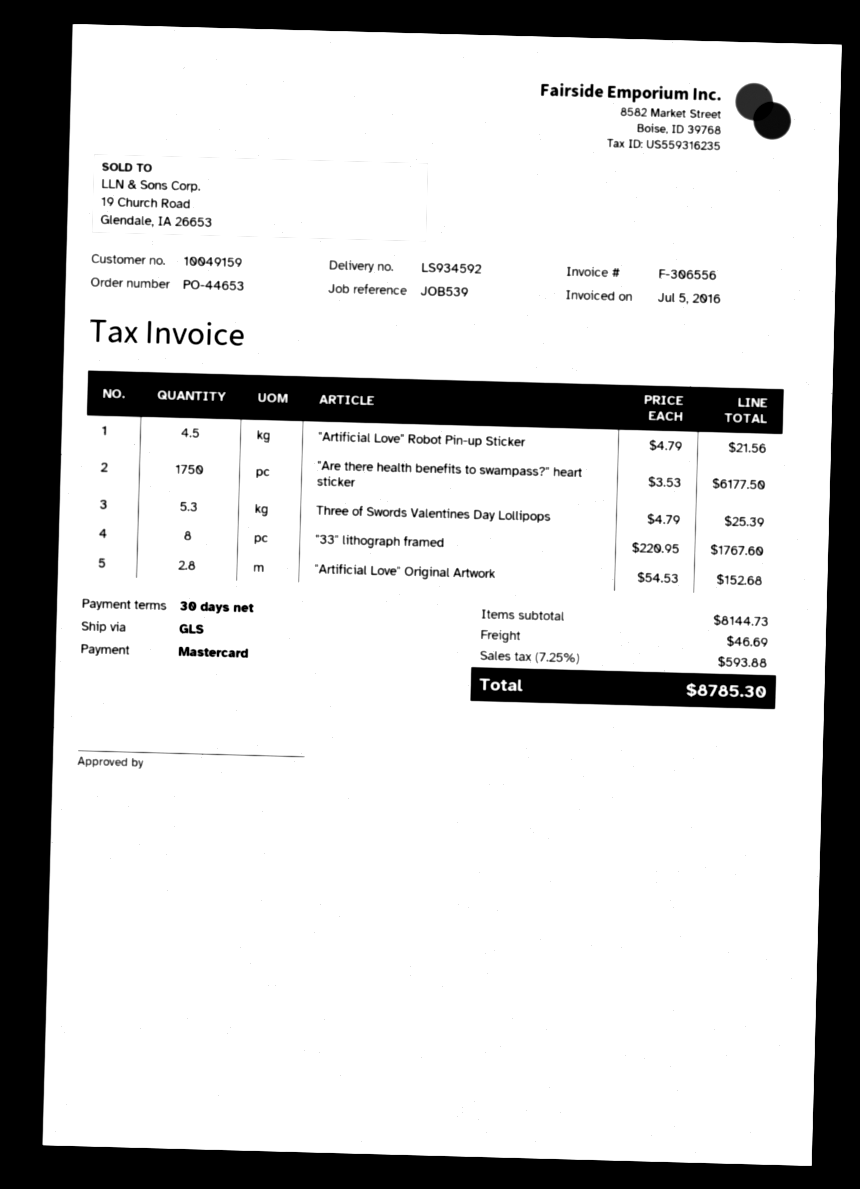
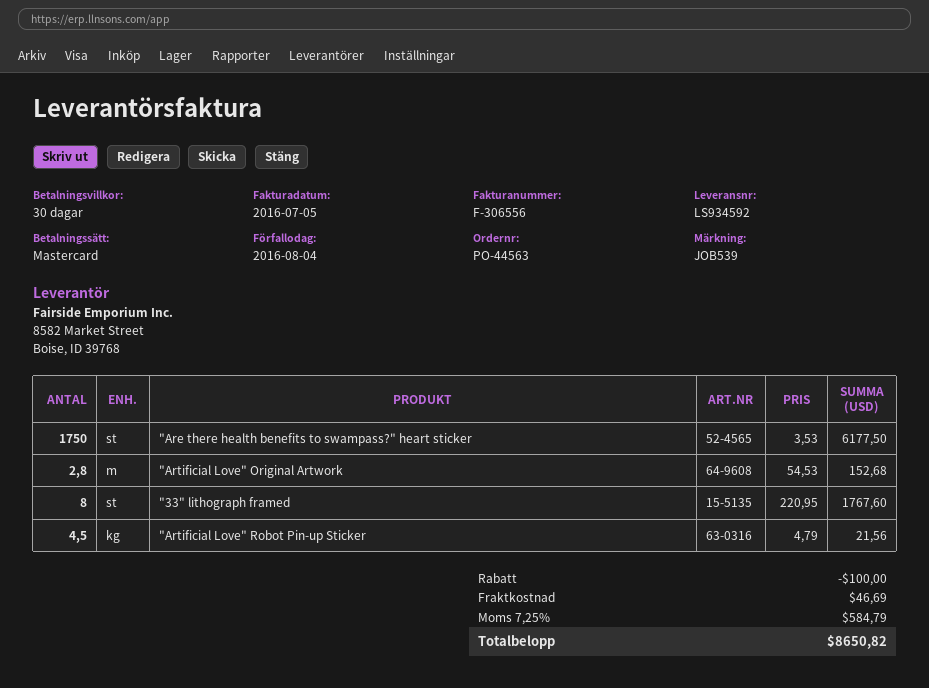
order number: PO-44653 -> PO-44563
Three of Swords Valentines Day Lollipops: 5.3 x 4.79 = 25.39 -> none
discount: none -> 100.00
tax: 7.25% = 593.88 -> 7.25% = 584.79
total: 8785.30 -> 8650.82

